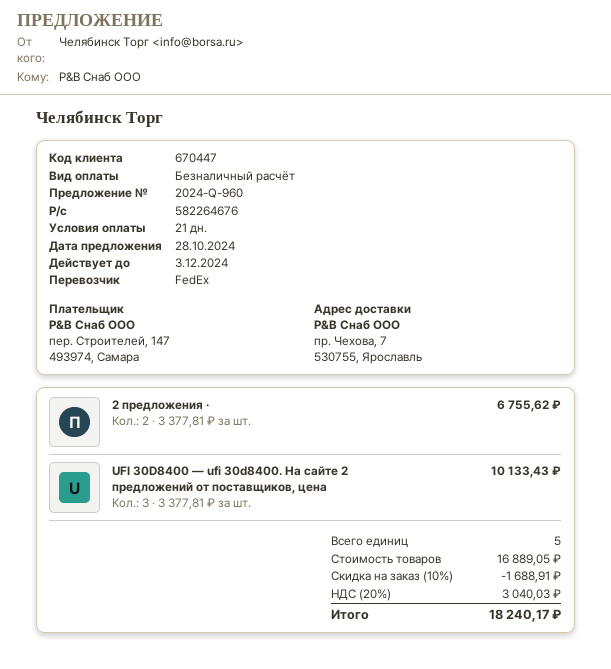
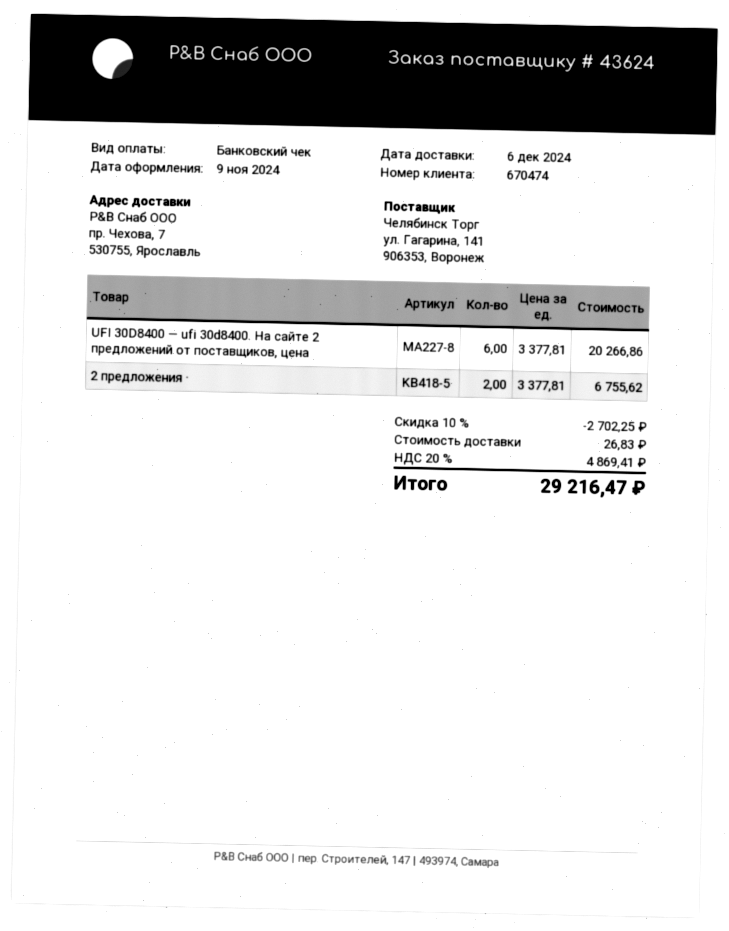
customer number: 670447 -> 670474
payment method: bank transfer -> cheque
UFI 30D8400 — ufi 30d8400. На сайте 2 предложений от поставщиков, цена: 3 x 3377.81 = 10133.43 -> 6 x 3377.81 = 20266.86
discount: 10% = 1688.91 -> 10% = 2702.25
shipping: none -> 26.83
tax: 20% = 3040.03 -> 20% = 4869.41
total: 18240.17 -> 29216.47

